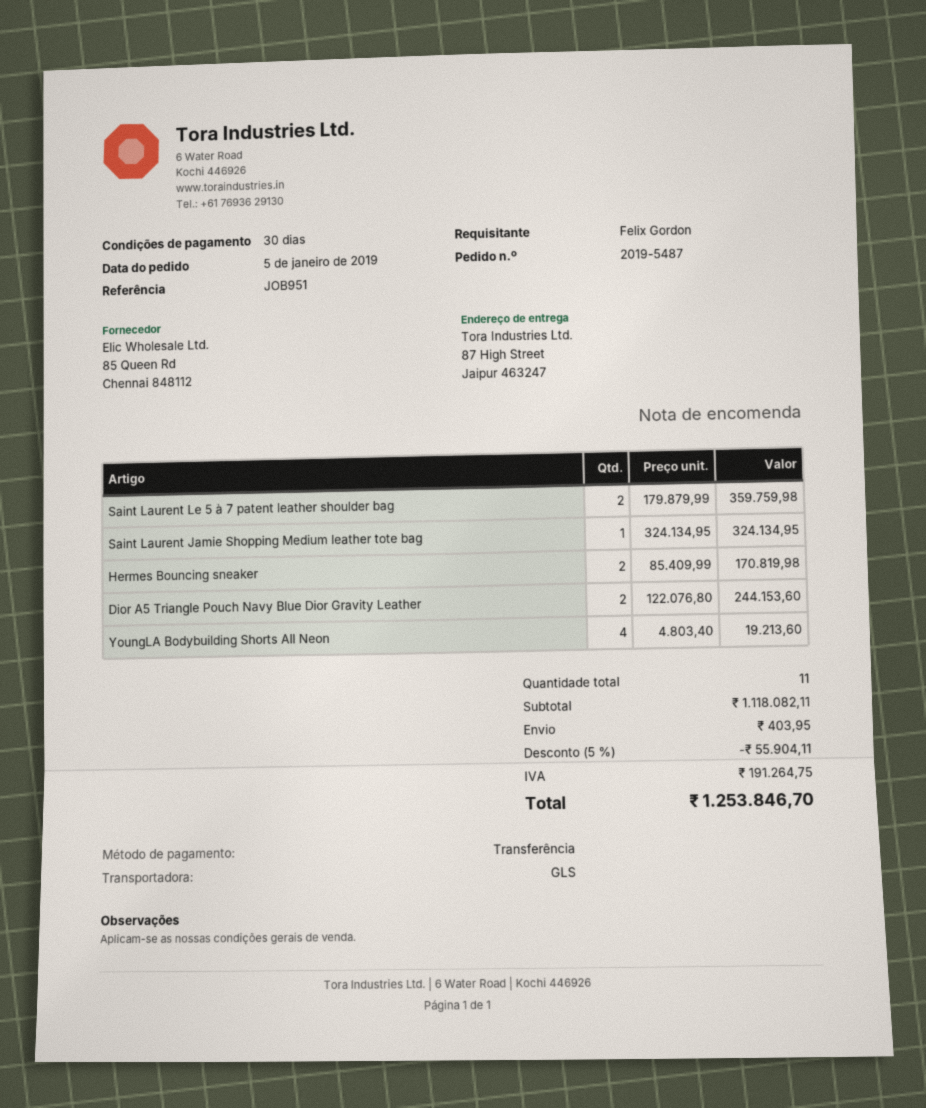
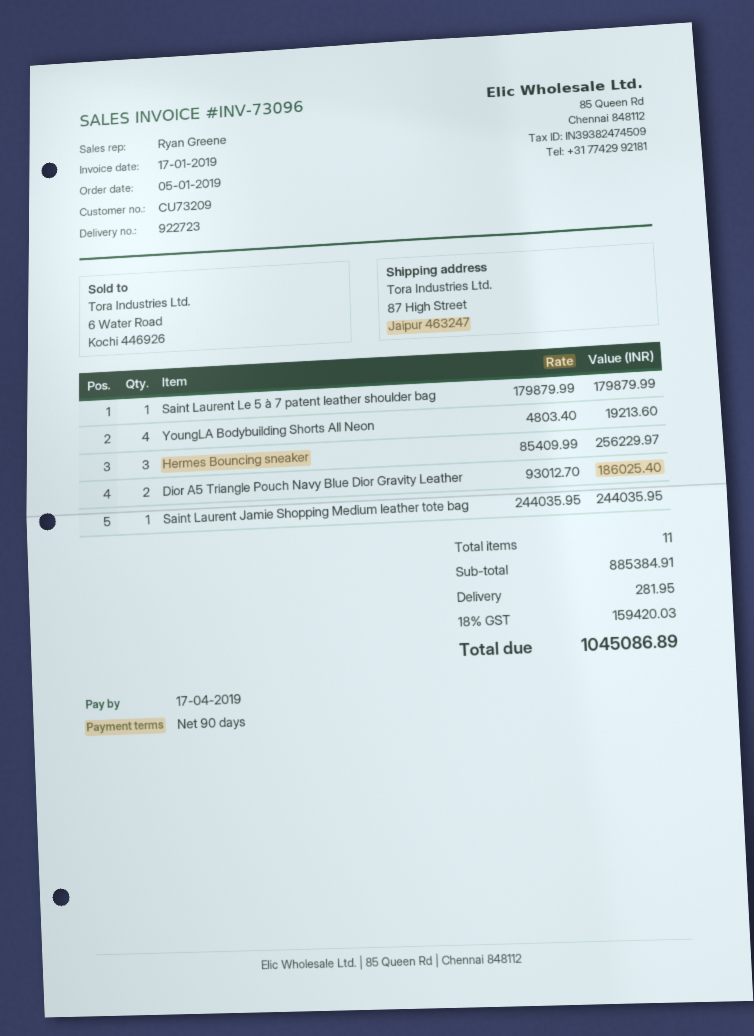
payment terms: 30 days -> 90 days
Saint Laurent Le 5 à 7 patent leather shoulder bag: 2 x 179879.99 = 359759.98 -> 1 x 179879.99 = 179879.99
Saint Laurent Jamie Shopping Medium leather tote bag: 1 x 324134.95 = 324134.95 -> 1 x 244035.95 = 244035.95
Hermes Bouncing sneaker: 2 x 85409.99 = 170819.98 -> 3 x 85409.99 = 256229.97
Dior A5 Triangle Pouch Navy Blue Dior Gravity Leather: 2 x 122076.80 = 244153.60 -> 2 x 93012.70 = 186025.40
subtotal: 1118082.11 -> 885384.91
discount: 5% = 55904.11 -> none
shipping: 403.95 -> 281.95
tax: 191264.75 -> 159420.03
total: 1253846.70 -> 1045086.89

